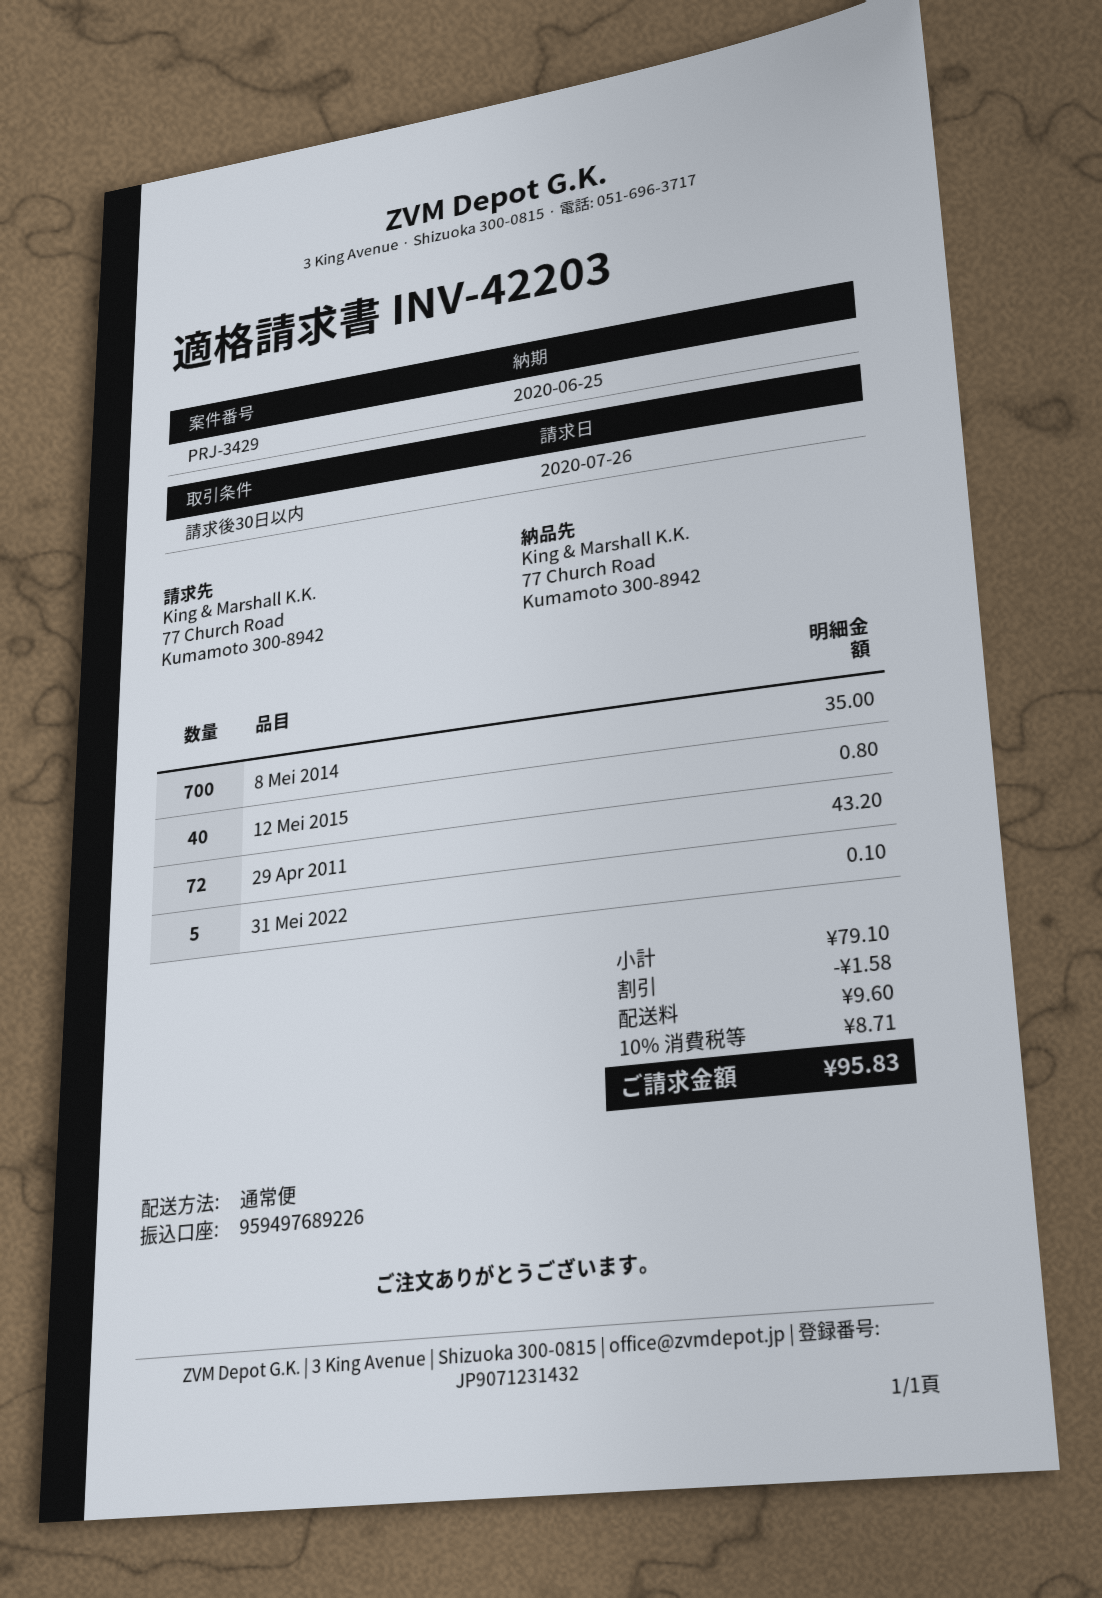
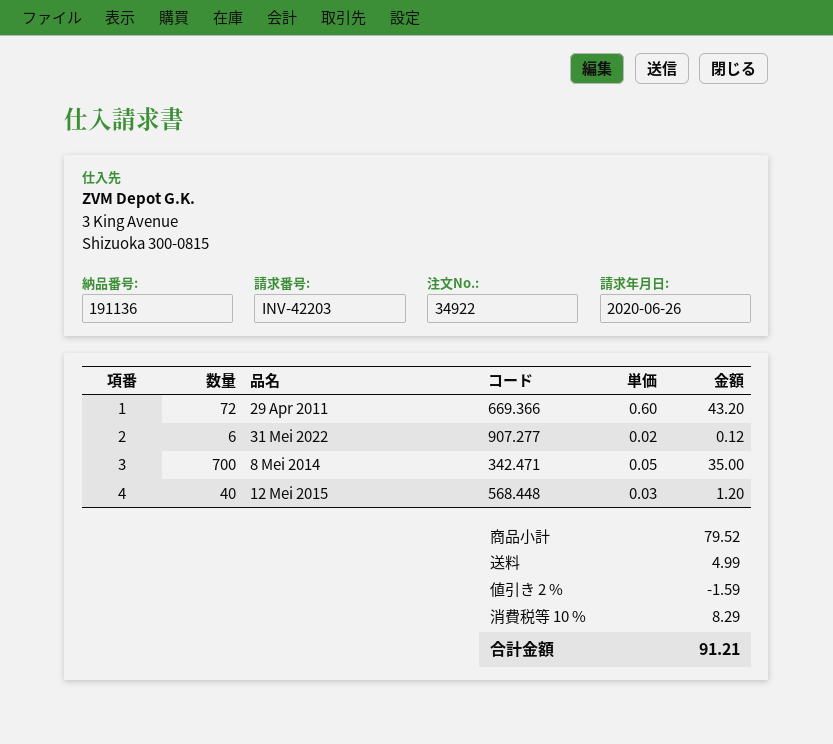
invoice date: 2020-07-26 -> 2020-06-26
12 Mei 2015: 40 for 0.80 -> 40 for 1.20
31 Mei 2022: 5 for 0.10 -> 6 for 0.12
subtotal: 79.10 -> 79.52
discount: 1.58 -> 1.59
shipping: 9.60 -> 4.99
tax: 10% = 8.71 -> 10% = 8.29
total: 95.83 -> 91.21

